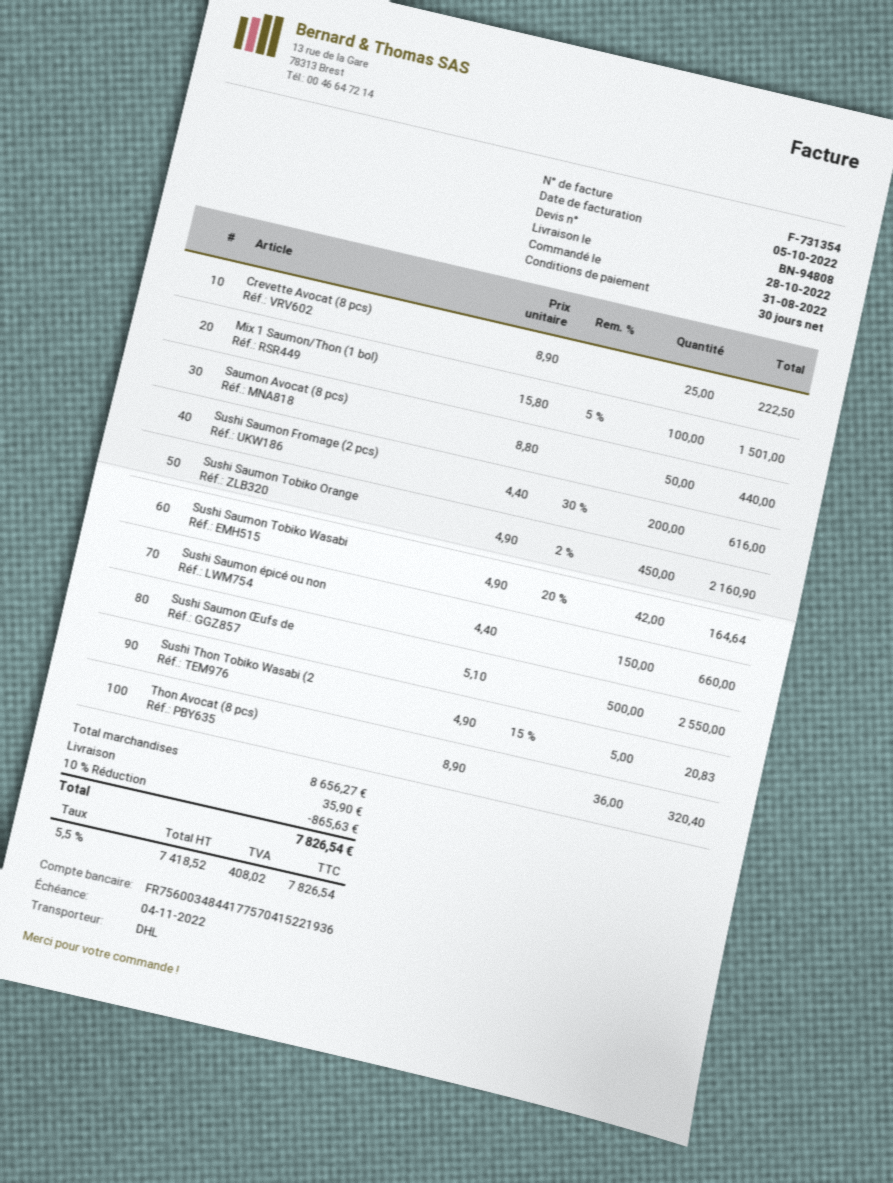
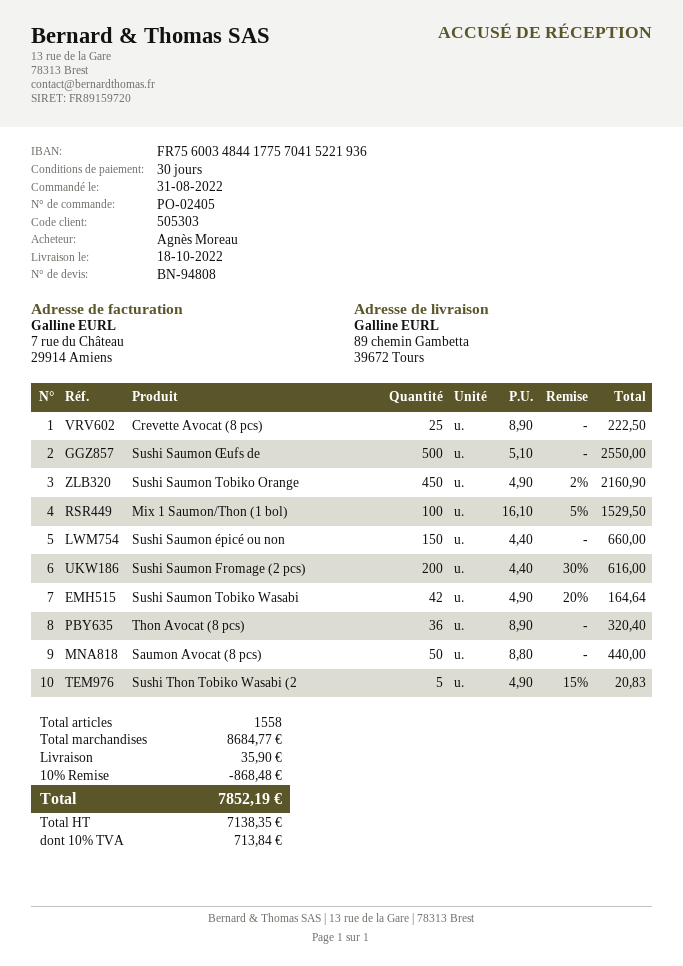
delivery date: 2022-10-28 -> 2022-10-18
Mix 1 Saumon/Thon (1 bol): 100 x 15.80 - 5% = 1501.00 -> 100 x 16.10 - 5% = 1529.50
subtotal: 8656.27 -> 8684.77
discount: 10% = 865.63 -> 10% = 868.48
net: 7418.52 -> 7138.35
tax: 5.5% = 408.02 -> 10% = 713.84
total: 7826.54 -> 7852.19

